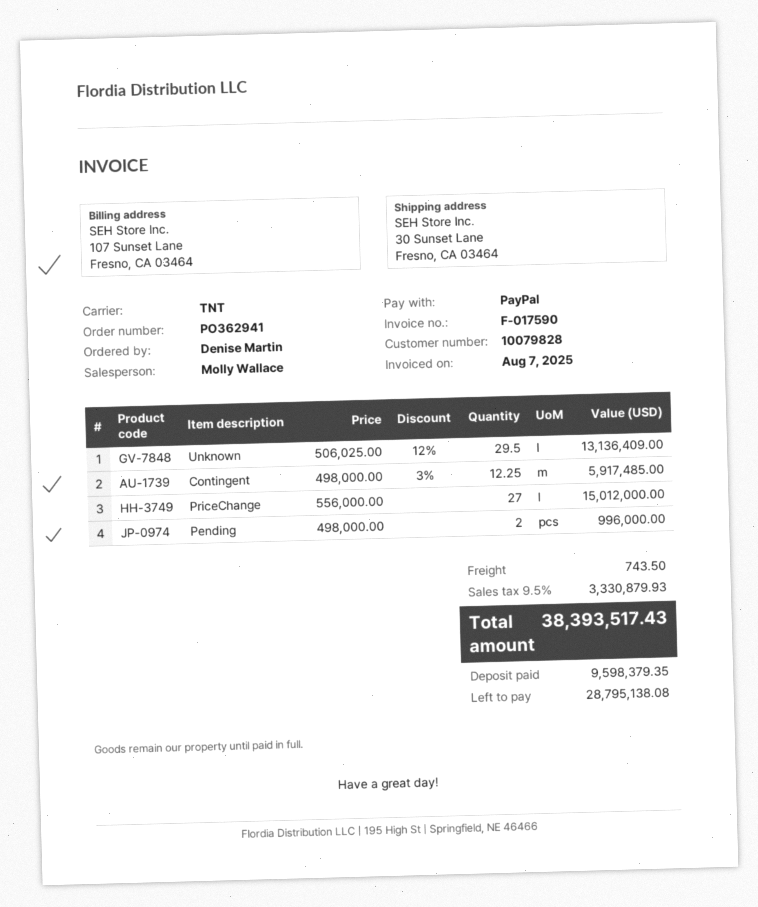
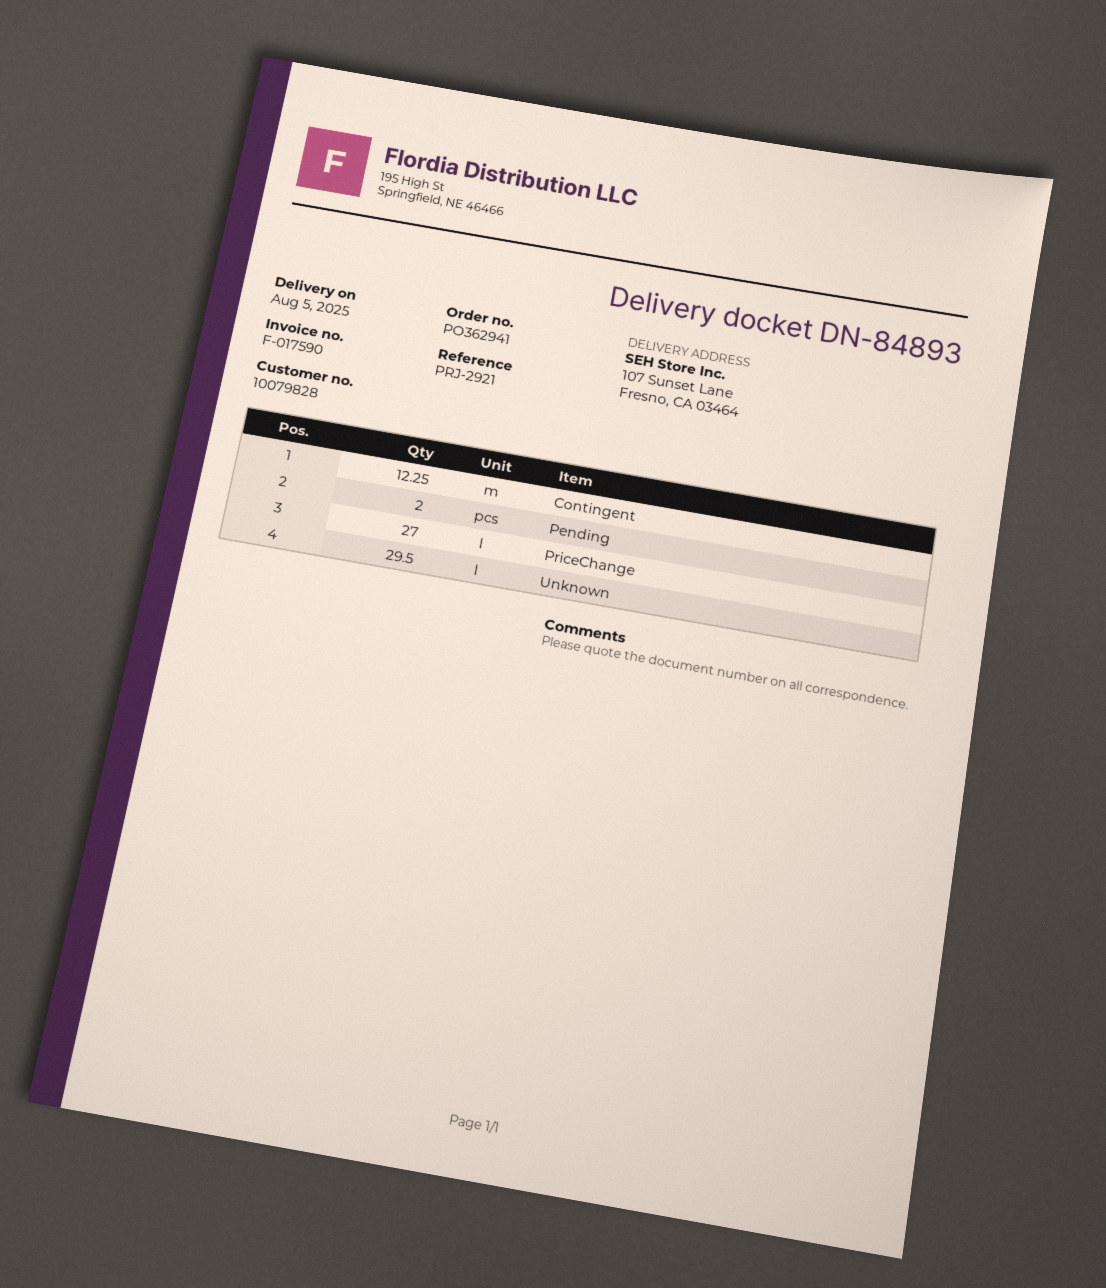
ship to: 30 Sunset Lane, Fresno, CA 03464 -> 107 Sunset Lane, Fresno, CA 03464

